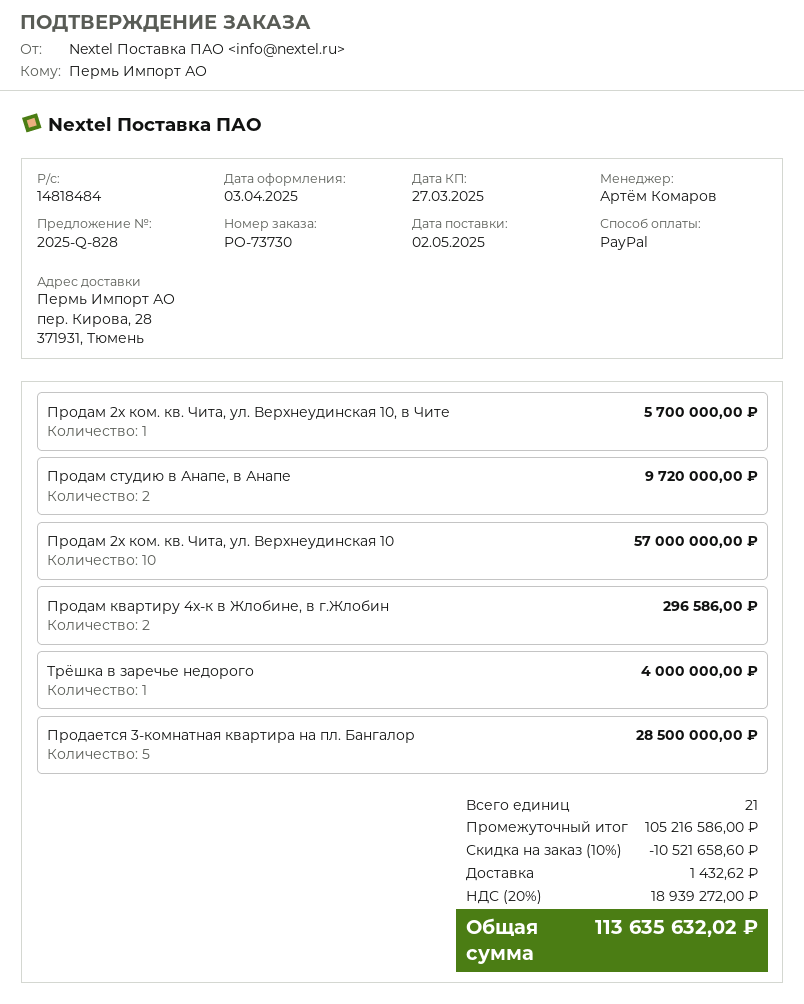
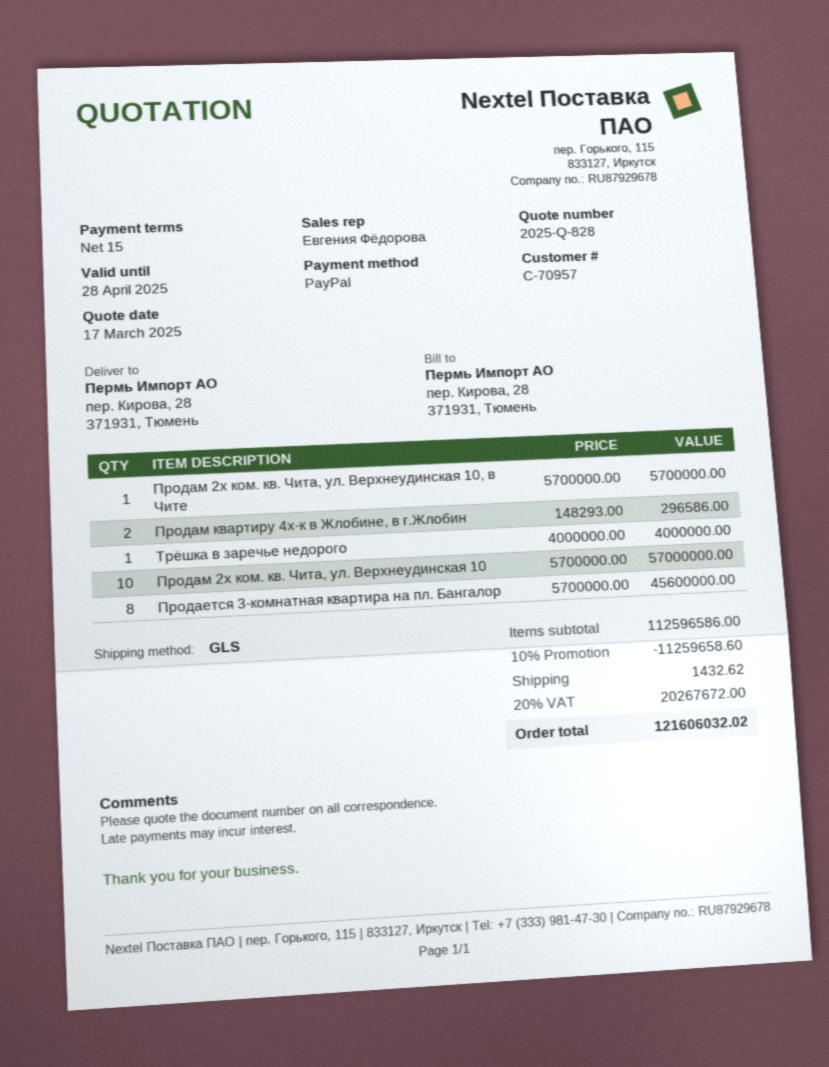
quote date: 2025-03-27 -> 2025-03-17
sales rep: Артём Комаров -> Евгения Фёдорова
Продам студию в Анапе, в Анапе: 2 for 9720000.00 -> none
Продается 3-комнатная квартира на пл. Бангалор: 5 for 28500000.00 -> 8 for 45600000.00
subtotal: 105216586.00 -> 112596586.00
discount: 10% = 10521658.60 -> 10% = 11259658.60
tax: 20% = 18939272.00 -> 20% = 20267672.00
total: 113635632.02 -> 121606032.02

